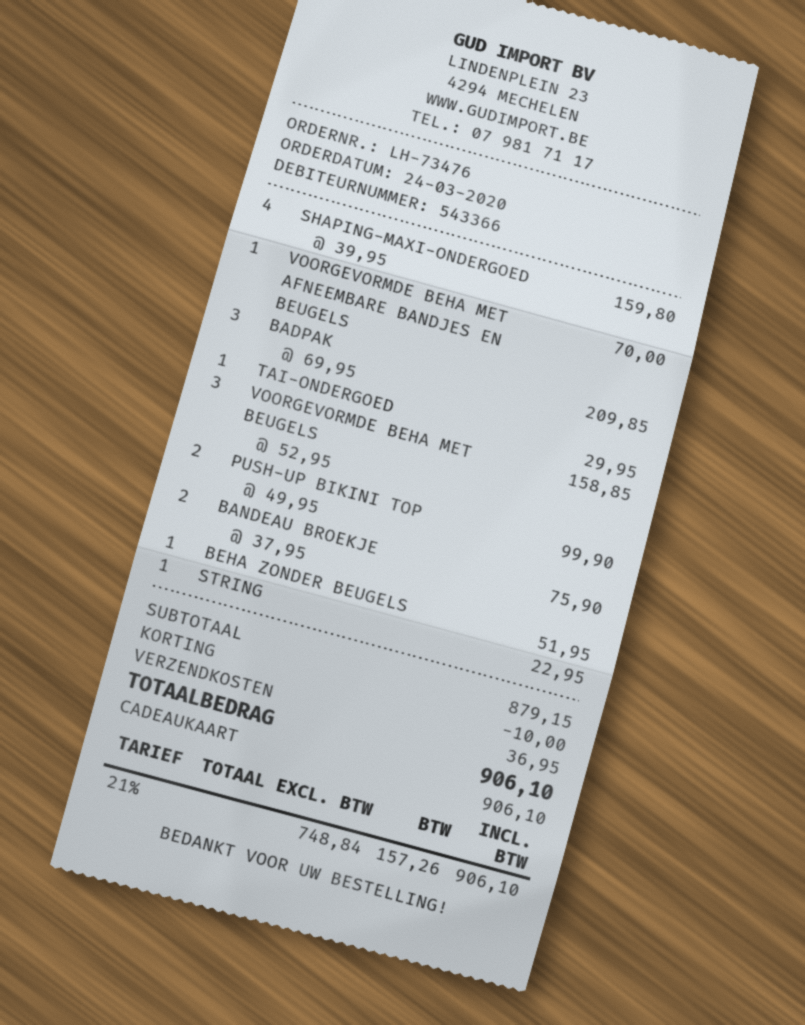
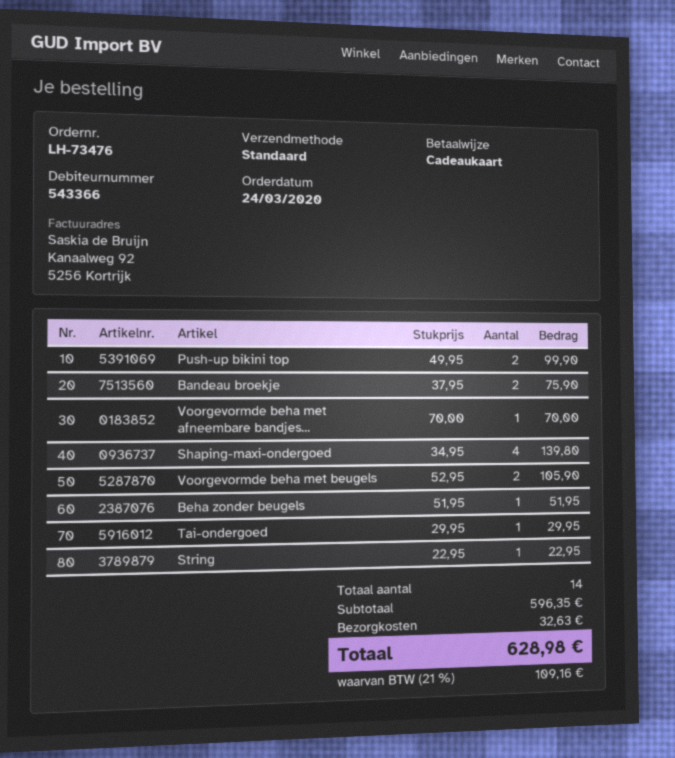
SHAPING-MAXI-ONDERGOED: 4 x 39.95 = 159.80 -> 4 x 34.95 = 139.80
BADPAK: 3 x 69.95 = 209.85 -> none
VOORGEVORMDE BEHA MET BEUGELS: 3 x 52.95 = 158.85 -> 2 x 52.95 = 105.90
subtotal: 879.15 -> 596.35
discount: 10.00 -> none
shipping: 36.95 -> 32.63
tax: 21% = 157.26 -> 21% = 109.16
total: 906.10 -> 628.98

